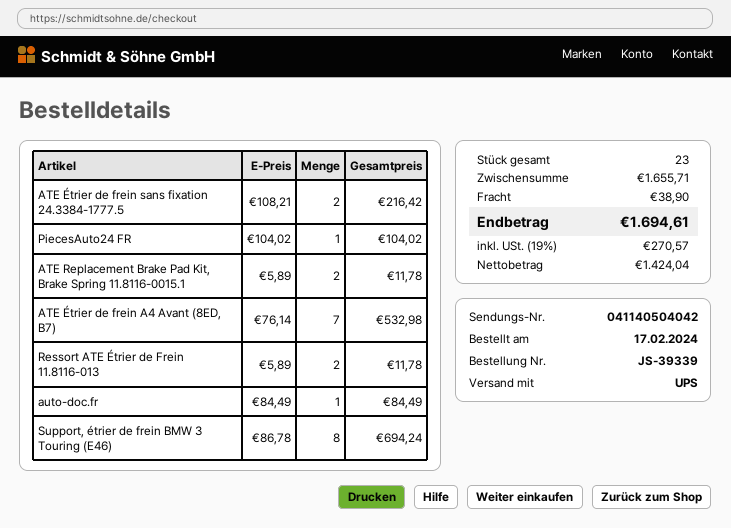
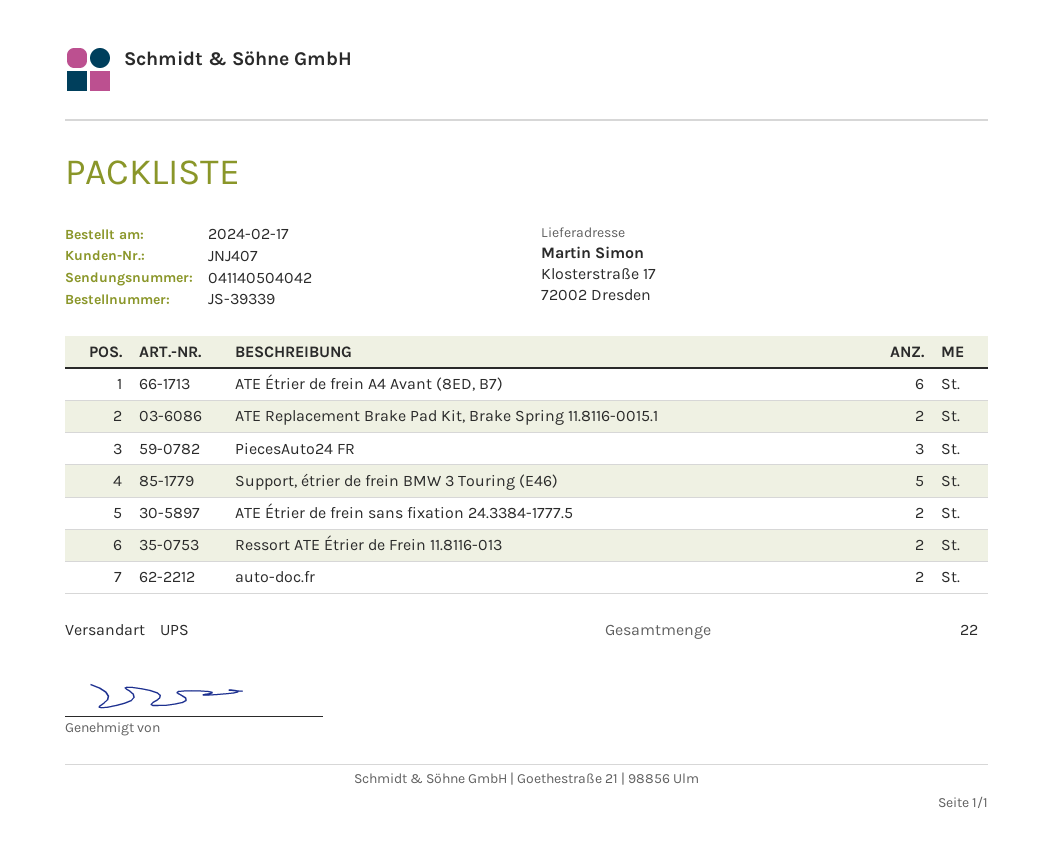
PiecesAuto24 FR: 1 -> 3
ATE Étrier de frein A4 Avant (8ED, B7): 7 -> 6
auto-doc.fr: 1 -> 2
Support, étrier de frein BMW 3 Touring (E46): 8 -> 5
total quantity: 23 -> 22

